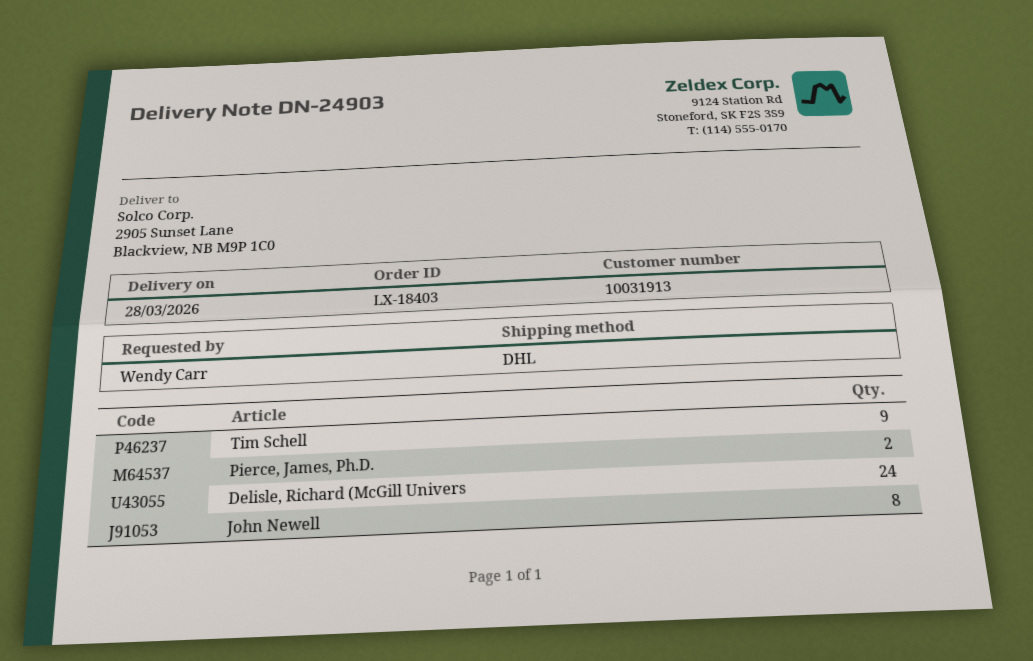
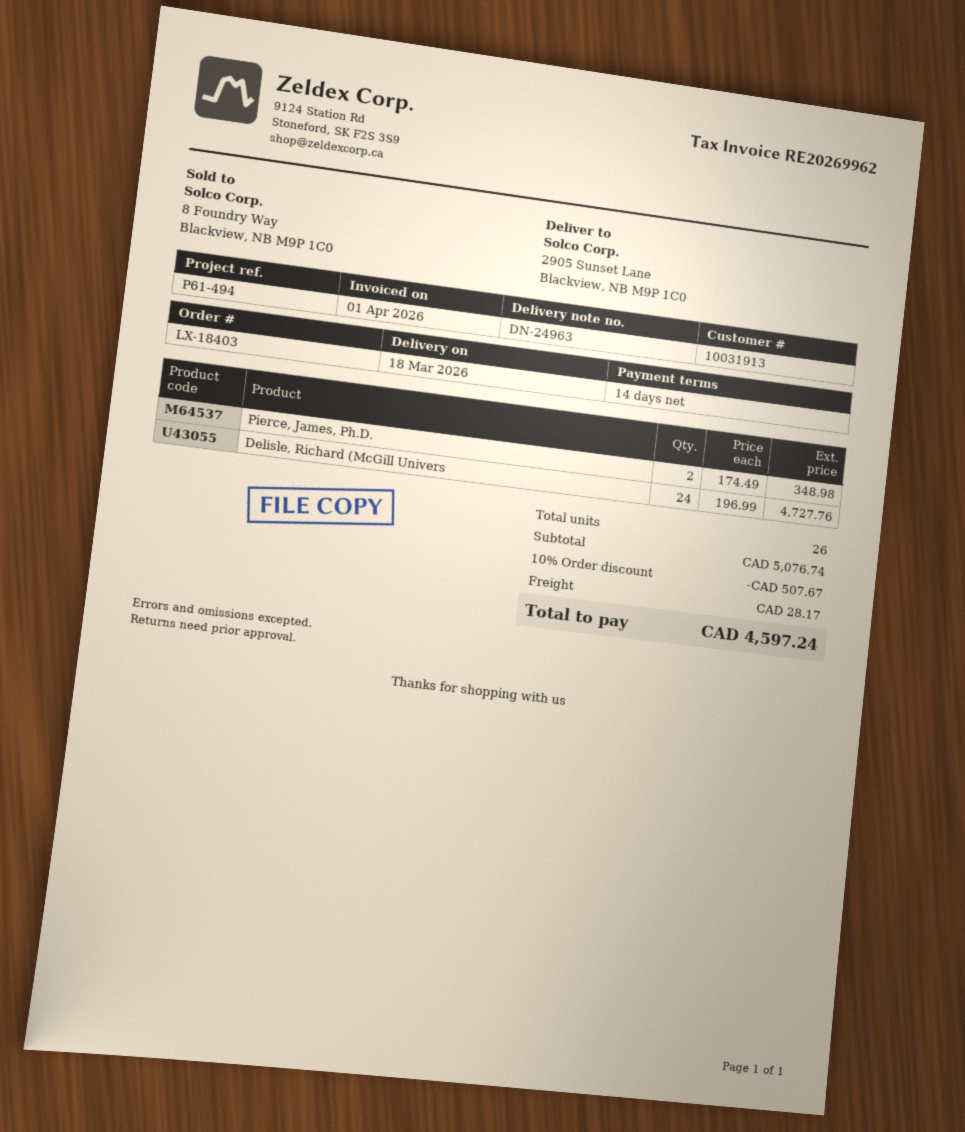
delivery note number: DN-24903 -> DN-24963
delivery date: 2026-03-28 -> 2026-03-18
Tim Schell: 9 -> none
John Newell: 8 -> none

